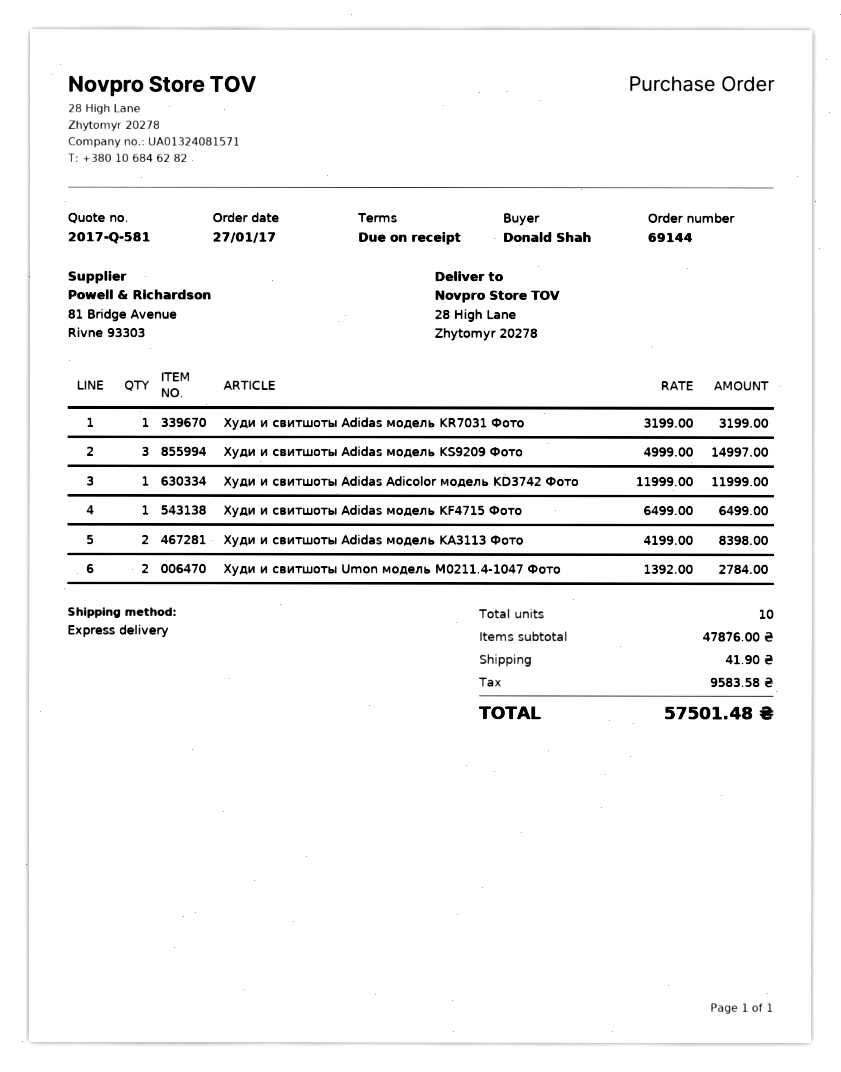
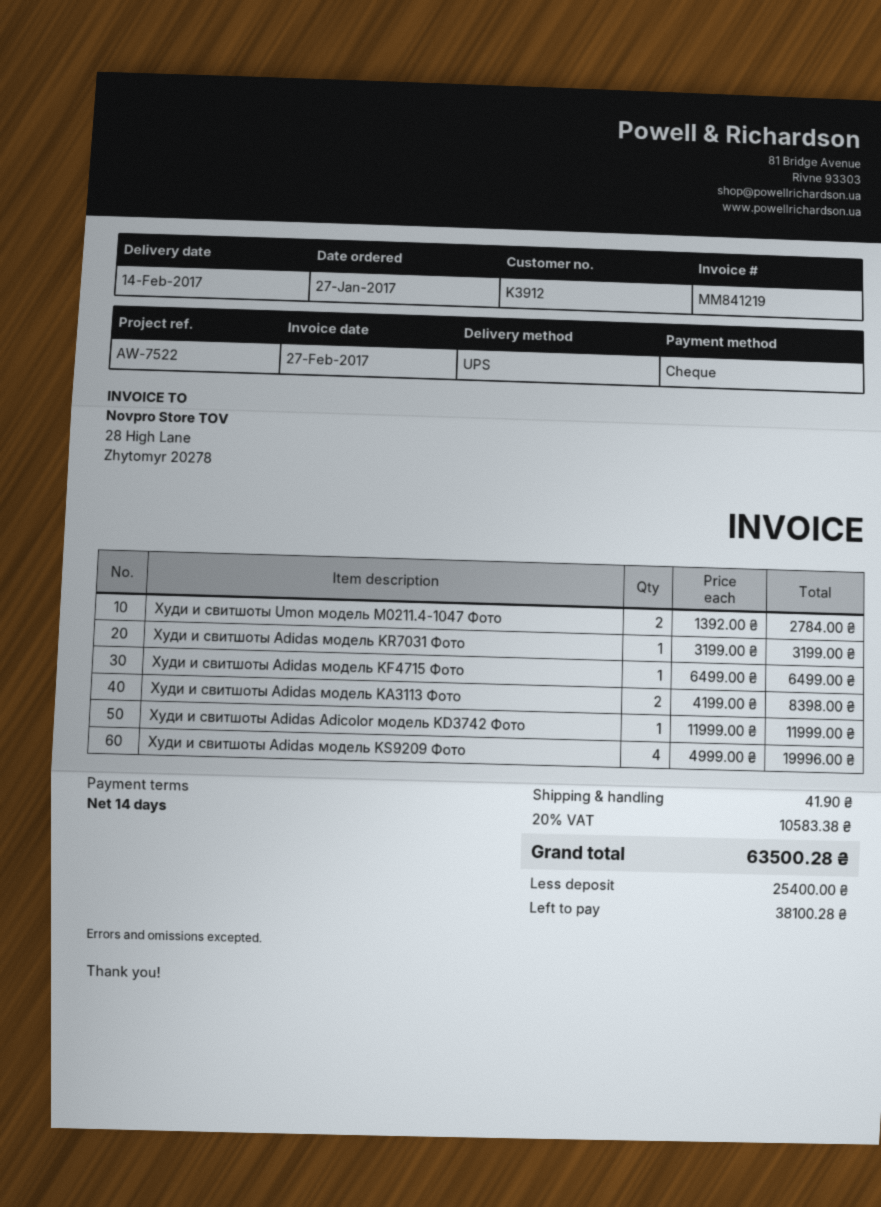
payment terms: on receipt -> 14 days
shipping method: express -> UPS
Худи и свитшоты Adidas модель KS9209 Фото: 3 x 4999.00 = 14997.00 -> 4 x 4999.00 = 19996.00
tax: 9583.58 -> 10583.38
total: 57501.48 -> 63500.28

